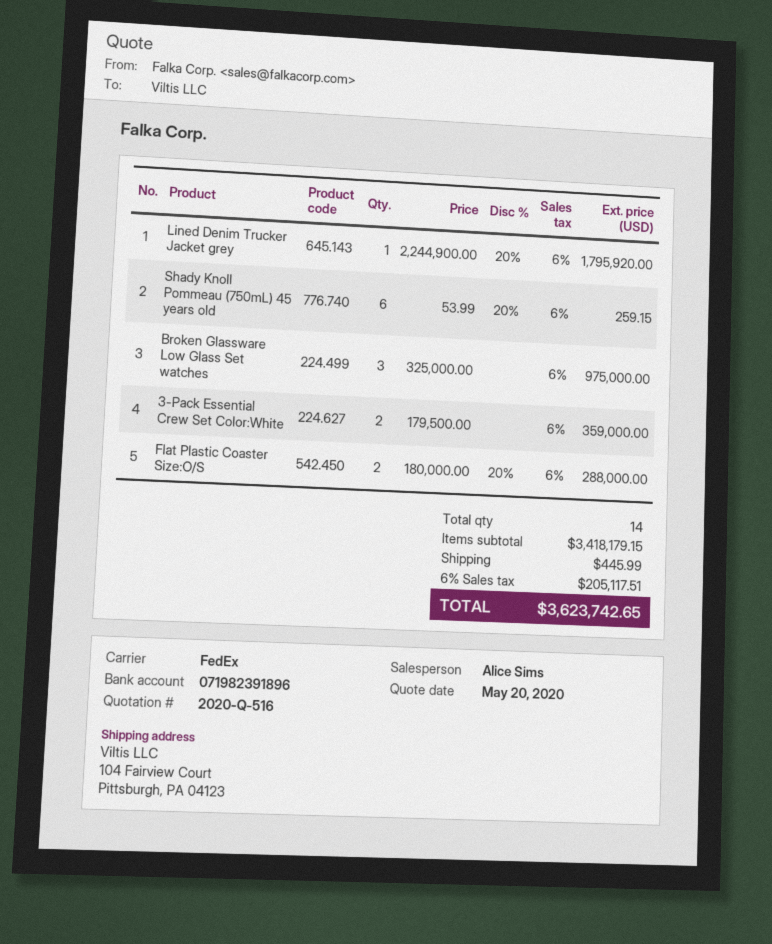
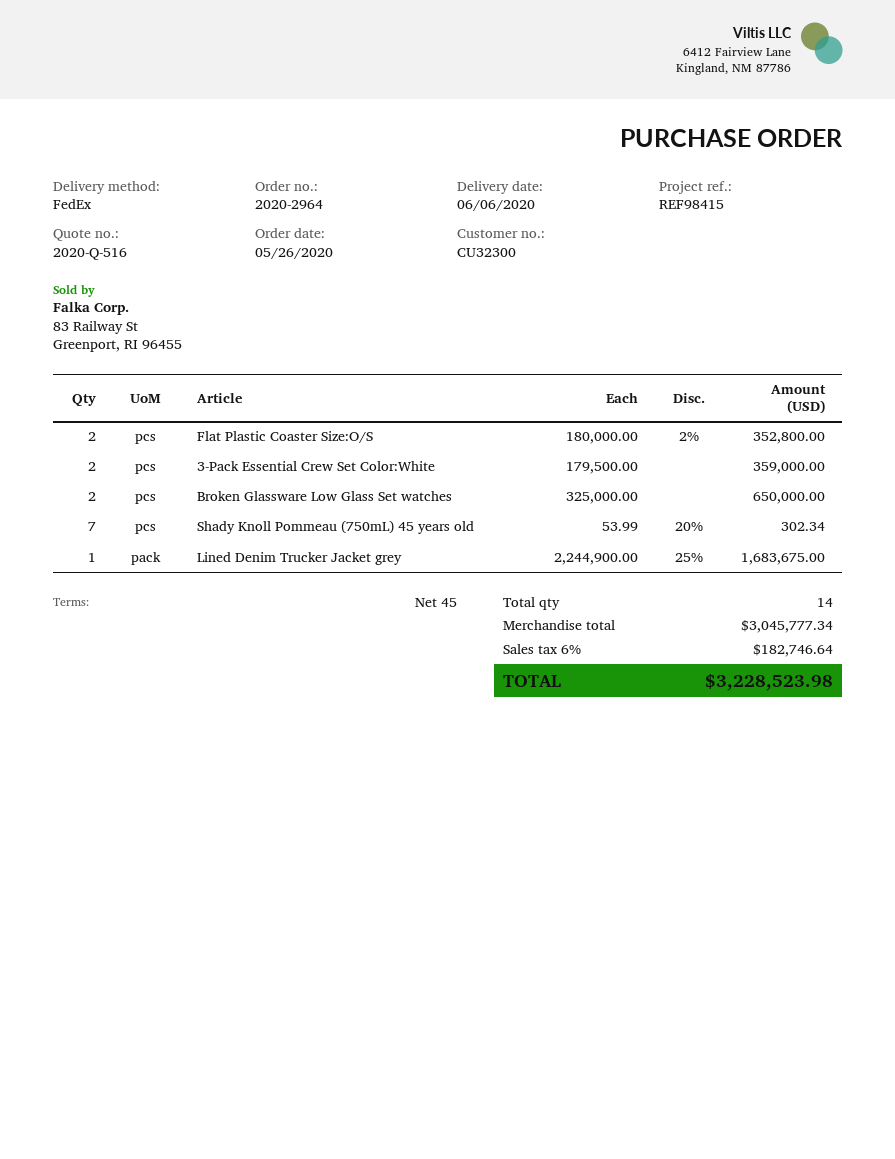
Lined Denim Trucker Jacket grey: 1 x 2244900.00 - 20% = 1795920.00 -> 1 x 2244900.00 - 25% = 1683675.00
Shady Knoll Pommeau (750mL) 45 years old: 6 x 53.99 - 20% = 259.15 -> 7 x 53.99 - 20% = 302.34
Broken Glassware Low Glass Set watches: 3 x 325000.00 = 975000.00 -> 2 x 325000.00 = 650000.00
Flat Plastic Coaster Size:O/S: 2 x 180000.00 - 20% = 288000.00 -> 2 x 180000.00 - 2% = 352800.00
subtotal: 3418179.15 -> 3045777.34
shipping: 445.99 -> none
tax: 6% = 205117.51 -> 6% = 182746.64
total: 3623742.65 -> 3228523.98

